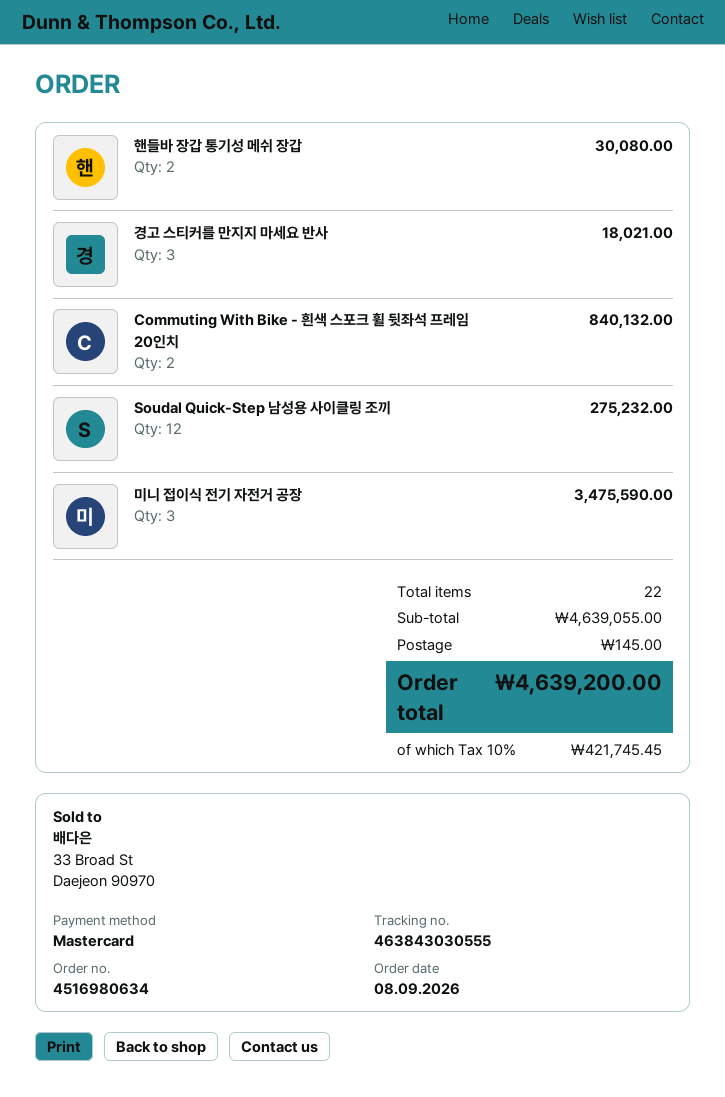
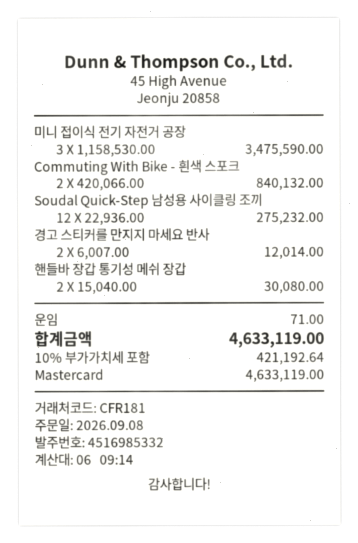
order number: 4516980634 -> 4516985332
경고 스티커를 만지지 마세요 반사: 3 for 18021.00 -> 2 for 12014.00
shipping: 145.00 -> 71.00
tax: 10% = 421745.45 -> 10% = 421192.64
total: 4639200.00 -> 4633119.00

